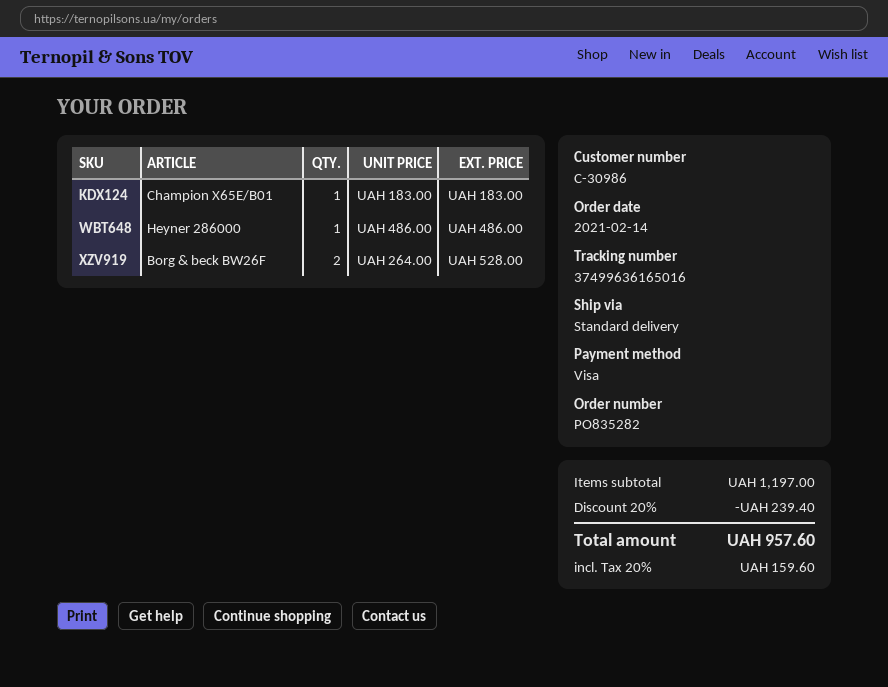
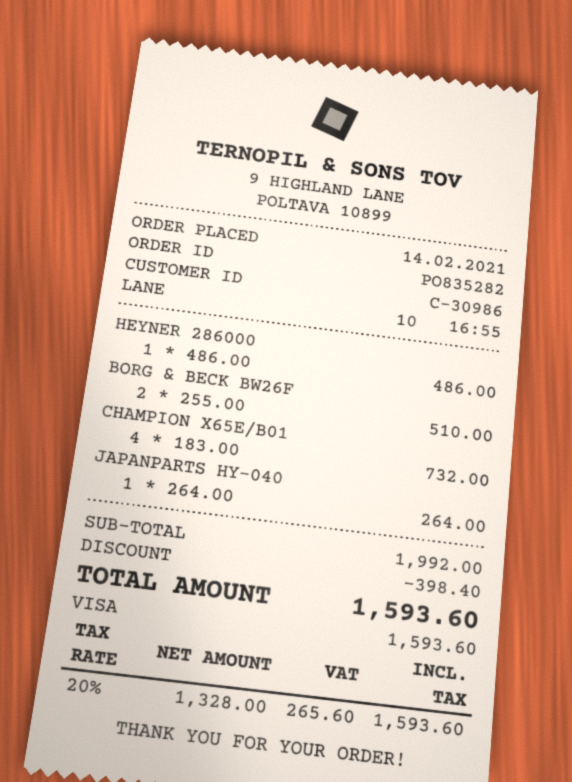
Champion X65E/B01: 1 x 183.00 = 183.00 -> 4 x 183.00 = 732.00
Borg & beck BW26F: 2 x 264.00 = 528.00 -> 2 x 255.00 = 510.00
JAPANPARTS HY-040: none -> 1 x 264.00 = 264.00
subtotal: 1197.00 -> 1992.00
discount: 239.40 -> 398.40
tax: 20% = 159.60 -> 20% = 265.60
total: 957.60 -> 1593.60

